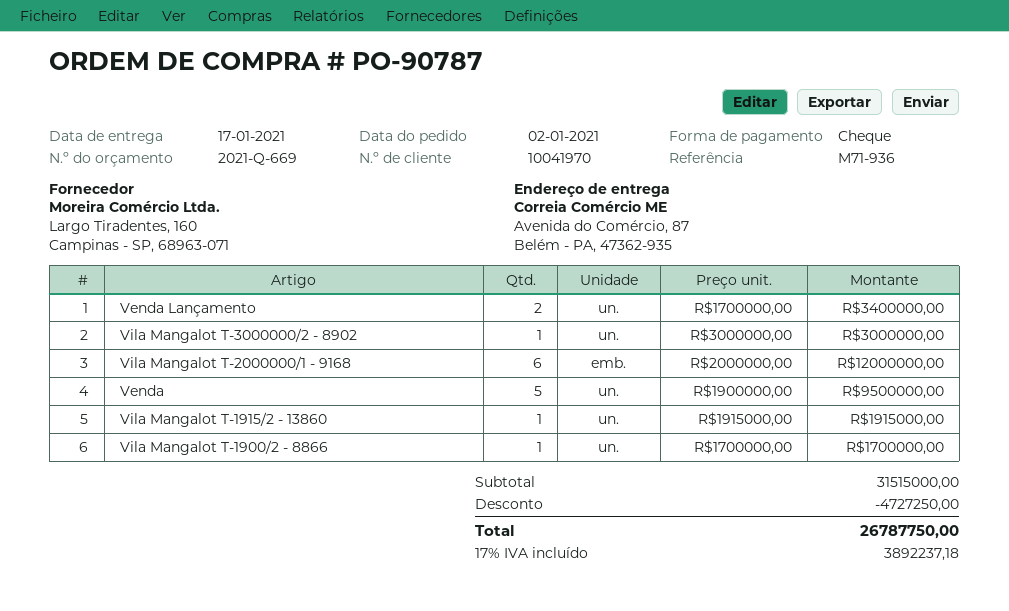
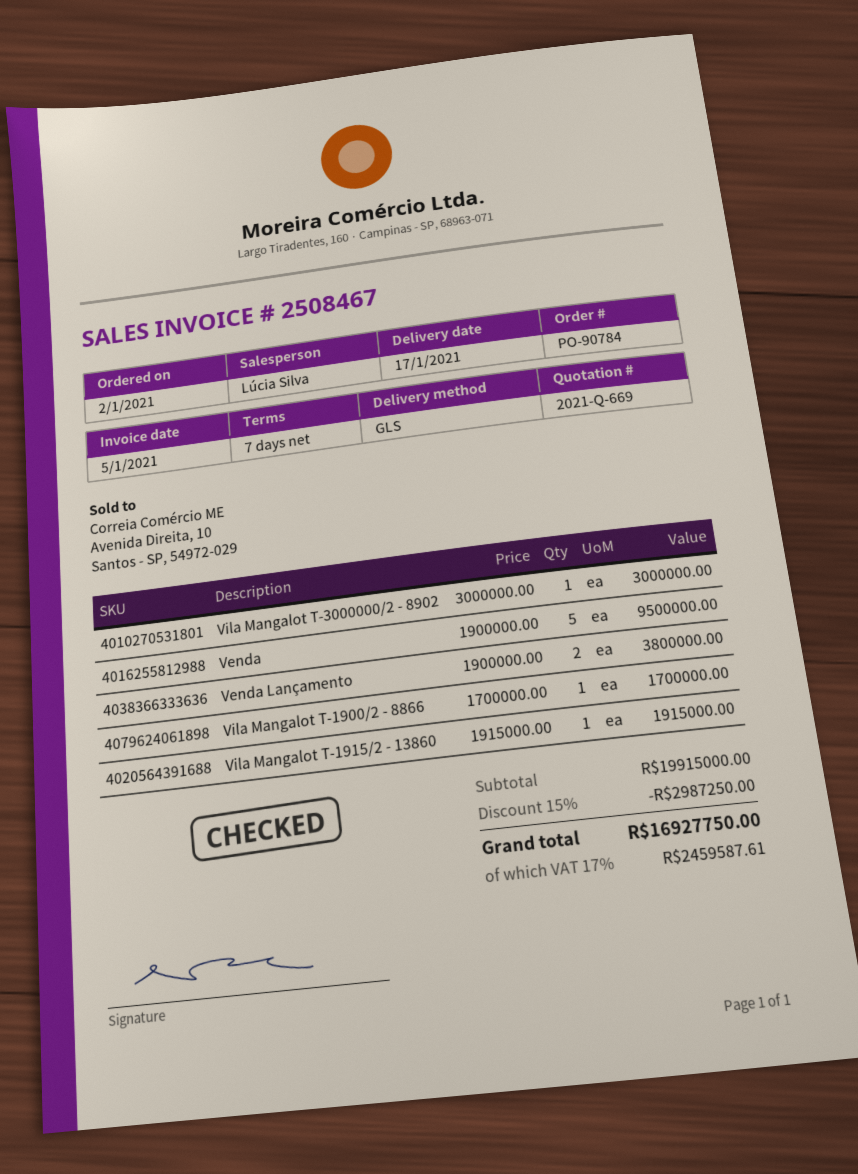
order number: PO-90787 -> PO-90784
Venda Lançamento: 2 x 1700000.00 = 3400000.00 -> 2 x 1900000.00 = 3800000.00
Vila Mangalot T-2000000/1 - 9168: 6 x 2000000.00 = 12000000.00 -> none
subtotal: 31515000.00 -> 19915000.00
discount: 4727250.00 -> 2987250.00
tax: 17% = 3892237.18 -> 17% = 2459587.61
total: 26787750.00 -> 16927750.00

